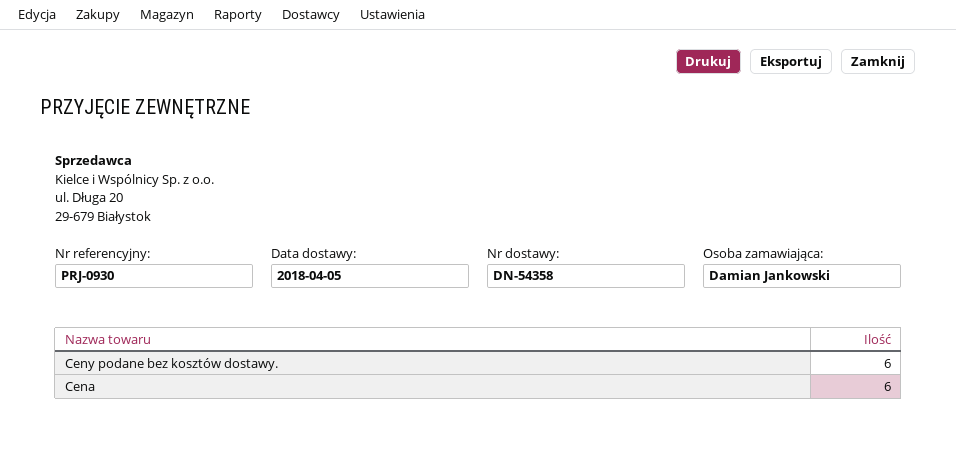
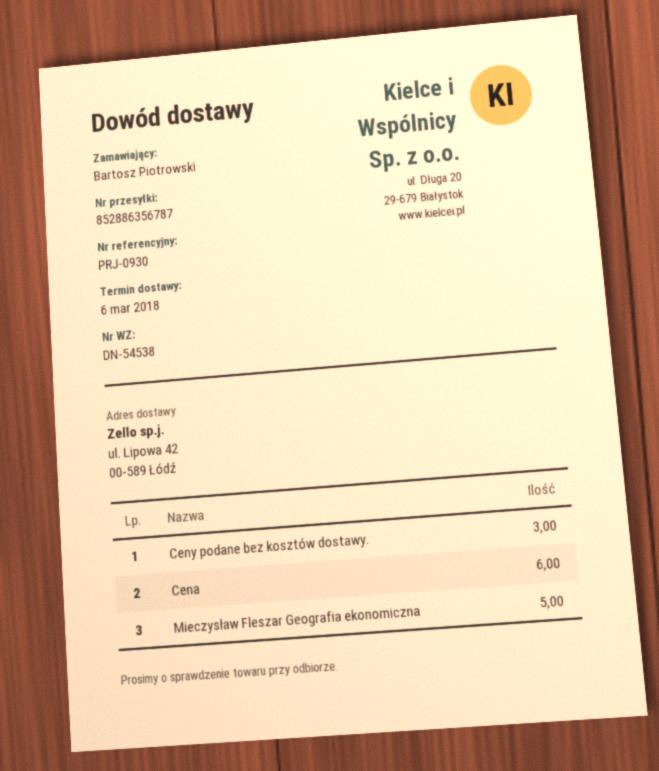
delivery note number: DN-54358 -> DN-54538
delivery date: 2018-04-05 -> 2018-03-06
ordered by: Damian Jankowski -> Bartosz Piotrowski
Ceny podane bez kosztów dostawy.: 6 -> 3
Mieczysław Fleszar Geografia ekonomiczna: none -> 5

